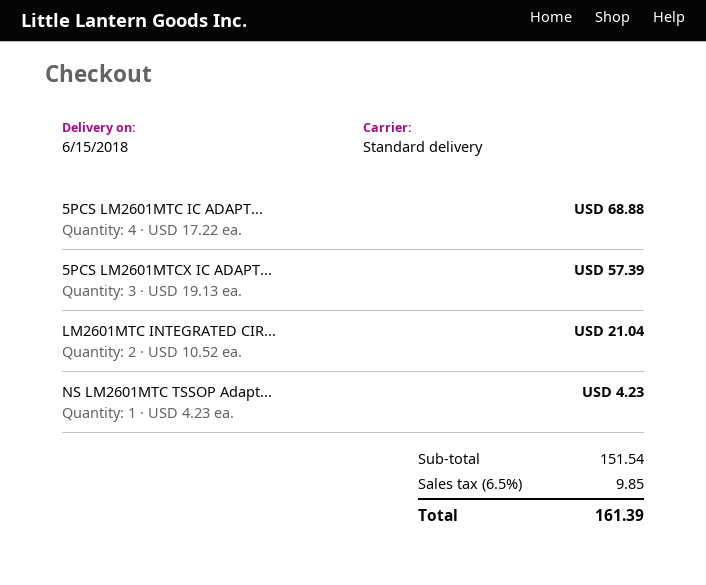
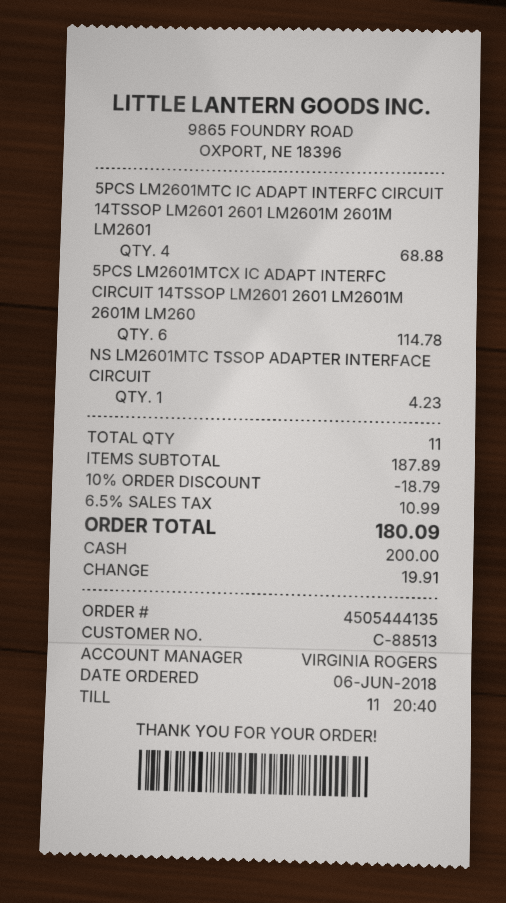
5PCS LM2601MTCX IC ADAPT...: 3 for 57.39 -> 6 for 114.78
LM2601MTC INTEGRATED CIR...: 2 for 21.04 -> none
subtotal: 151.54 -> 187.89
discount: none -> 10% = 18.79
tax: 6.5% = 9.85 -> 6.5% = 10.99
total: 161.39 -> 180.09

